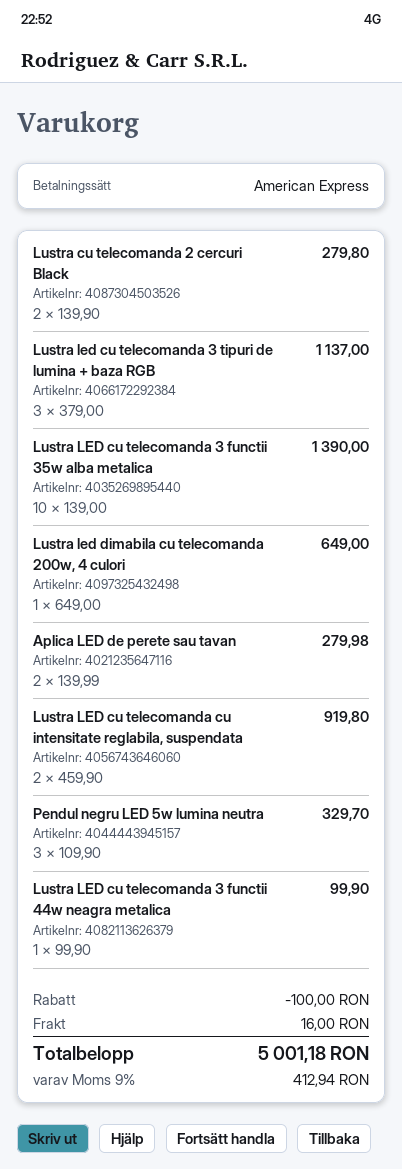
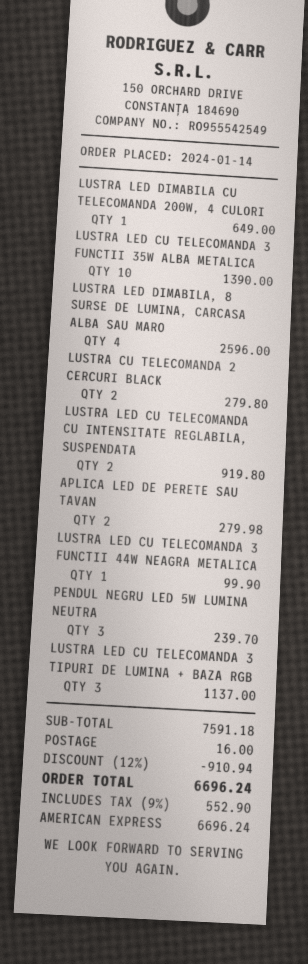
Pendul negru LED 5w lumina neutra: 3 for 329.70 -> 3 for 239.70
LUSTRA LED DIMABILA, 8 SURSE DE LUMINA, CARCASA ALBA SAU MARO: none -> 4 for 2596.00
discount: 100.00 -> 910.94
tax: 9% = 412.94 -> 9% = 552.90
total: 5001.18 -> 6696.24

